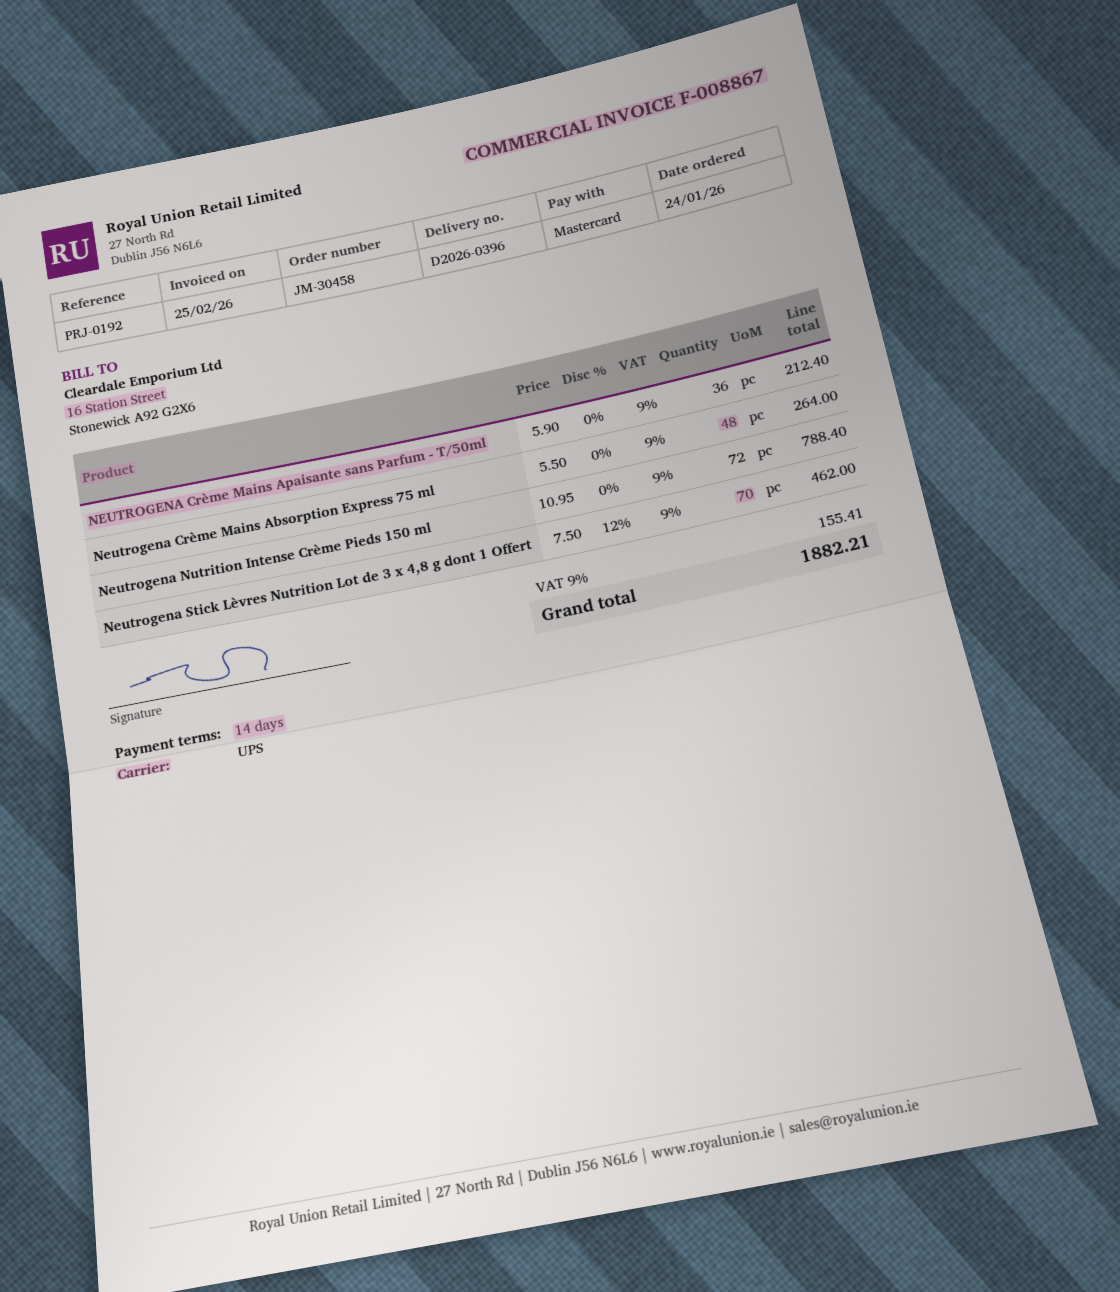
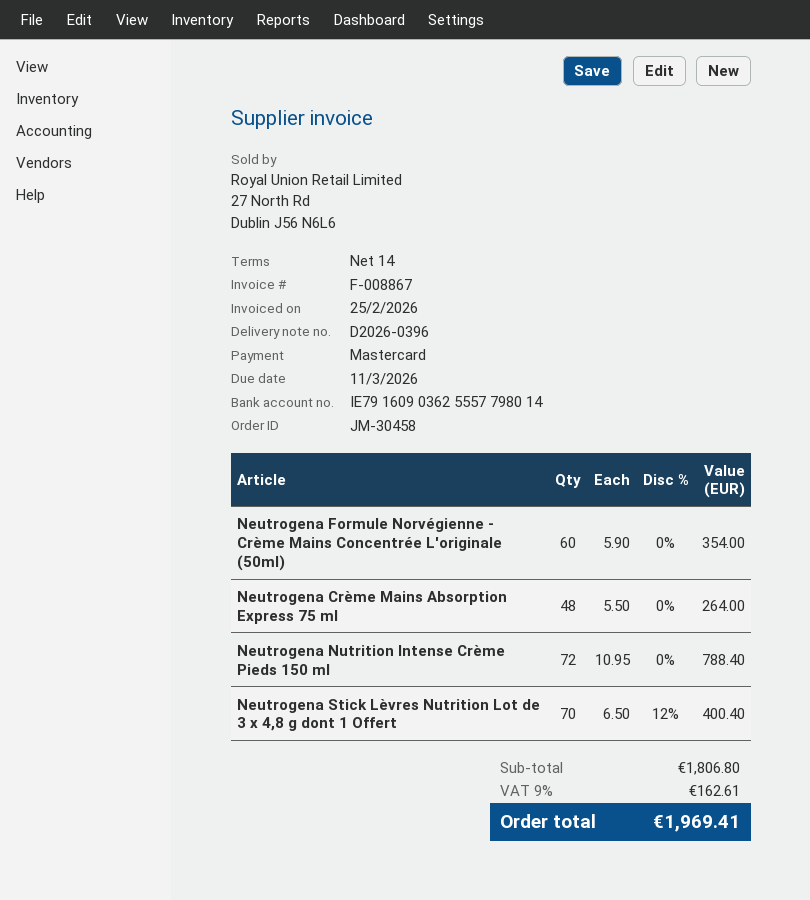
NEUTROGENA Crème Mains Apaisante sans Parfum - T/50ml: 36 x 5.90 = 212.40 -> none
Neutrogena Stick Lèvres Nutrition Lot de 3 x 4,8 g dont 1 Offert: 70 x 7.50 - 12% = 462.00 -> 70 x 6.50 - 12% = 400.40
Neutrogena Formule Norvégienne - Crème Mains Concentrée L'originale (50ml): none -> 60 x 5.90 = 354.00
tax: 9% = 155.41 -> 9% = 162.61
total: 1882.21 -> 1969.41

